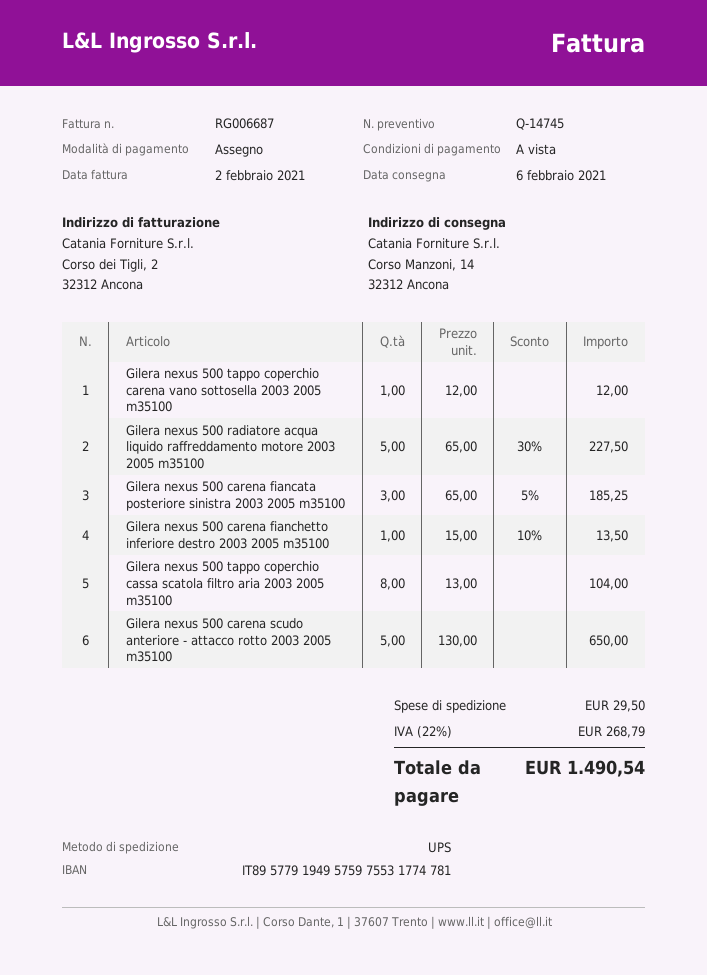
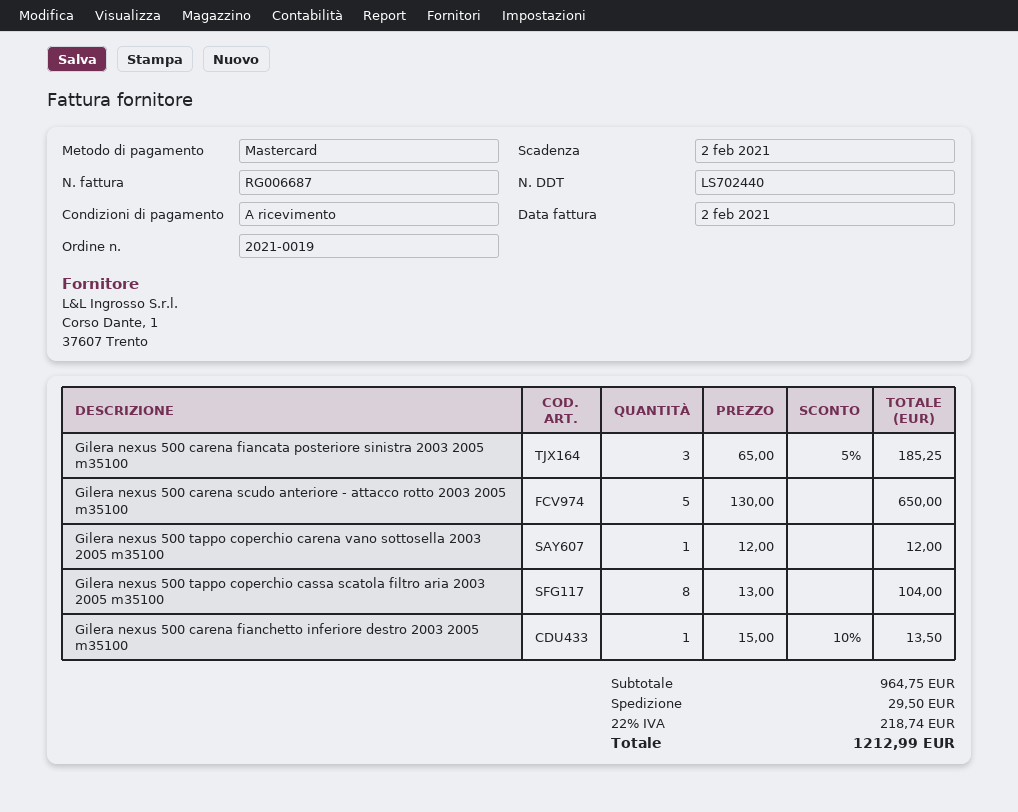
payment method: cheque -> Mastercard
Gilera nexus 500 radiatore acqua liquido raffreddamento motore 2003 2005 m35100: 5 x 65.00 - 30% = 227.50 -> none
tax: 22% = 268.79 -> 22% = 218.74
total: 1490.54 -> 1212.99

